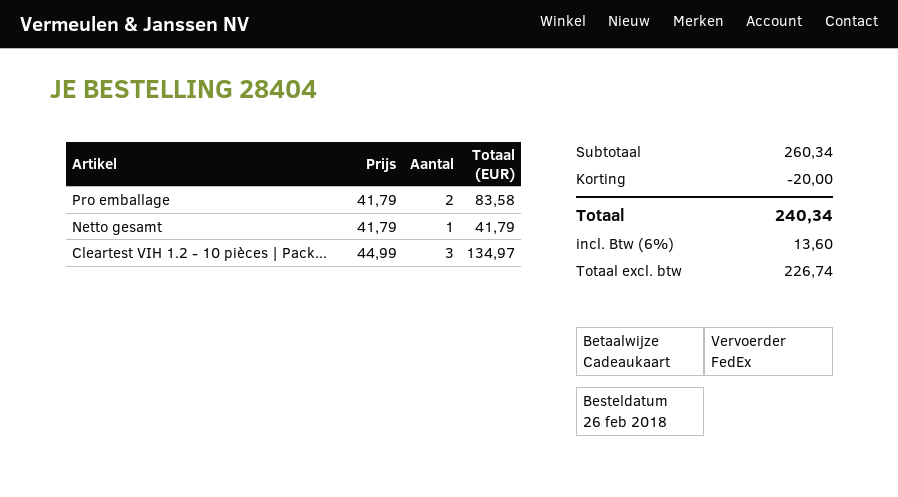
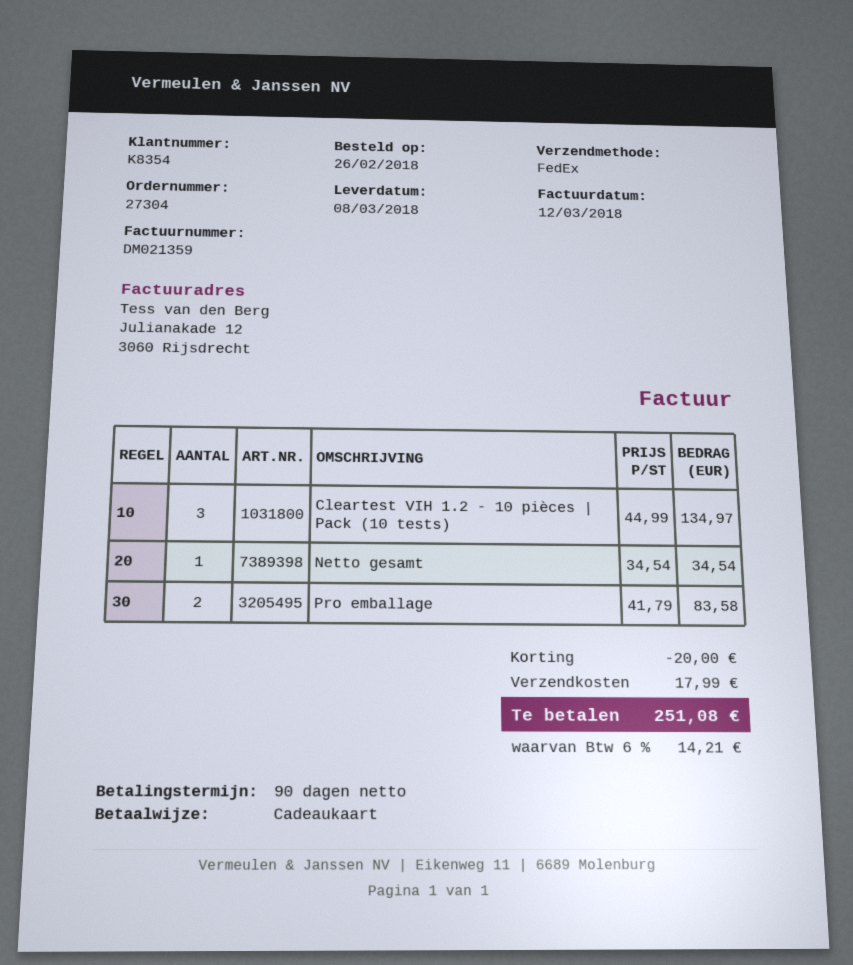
order number: 28404 -> 27304
Netto gesamt: 1 x 41.79 = 41.79 -> 1 x 34.54 = 34.54
shipping: none -> 17.99
tax: 6% = 13.60 -> 6% = 14.21
total: 240.34 -> 251.08

